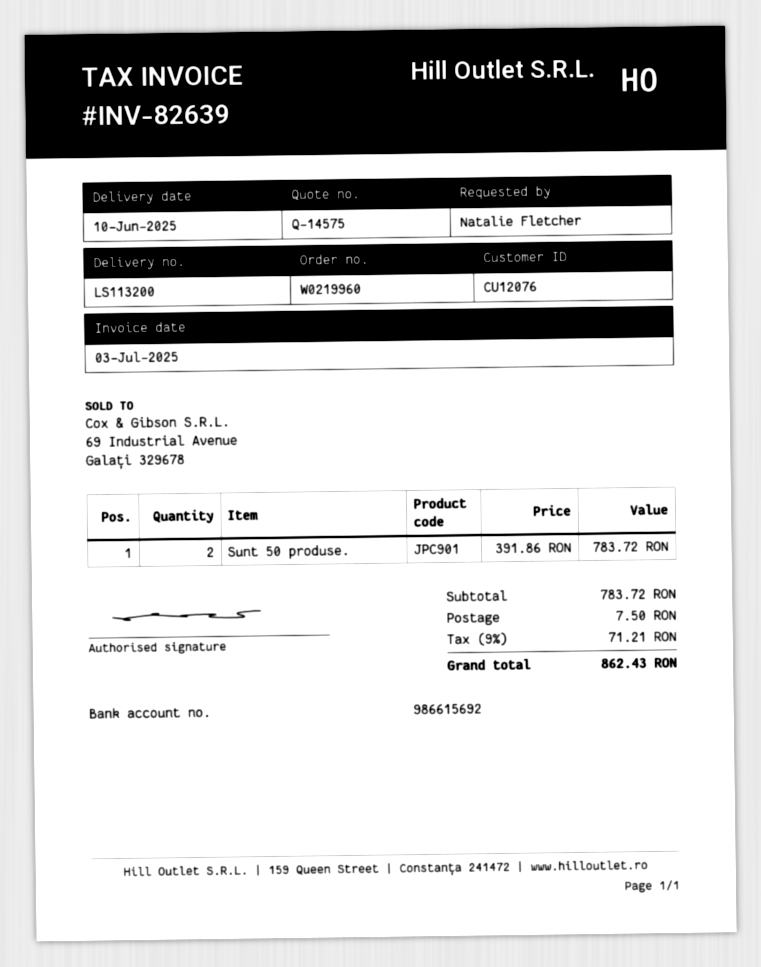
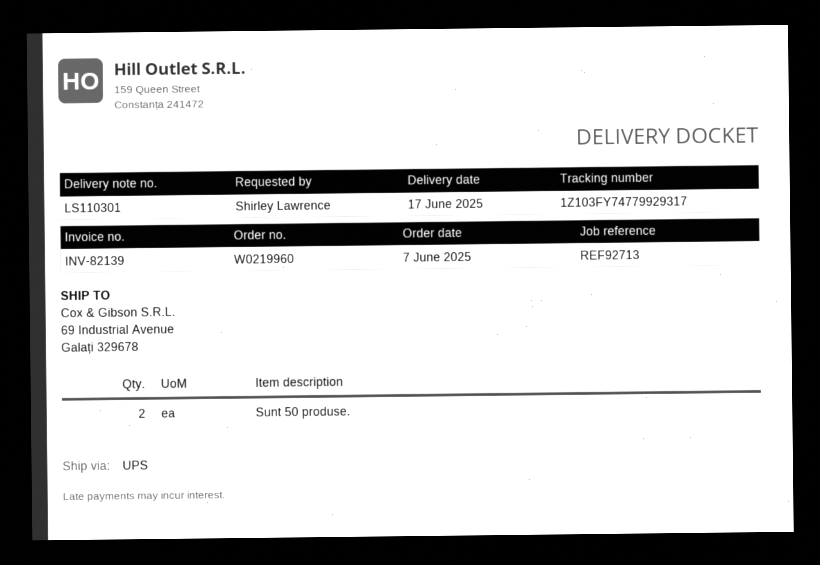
delivery note number: LS113200 -> LS110301
delivery date: 2025-06-10 -> 2025-06-17
invoice number: INV-82639 -> INV-82139
ordered by: Natalie Fletcher -> Shirley Lawrence

